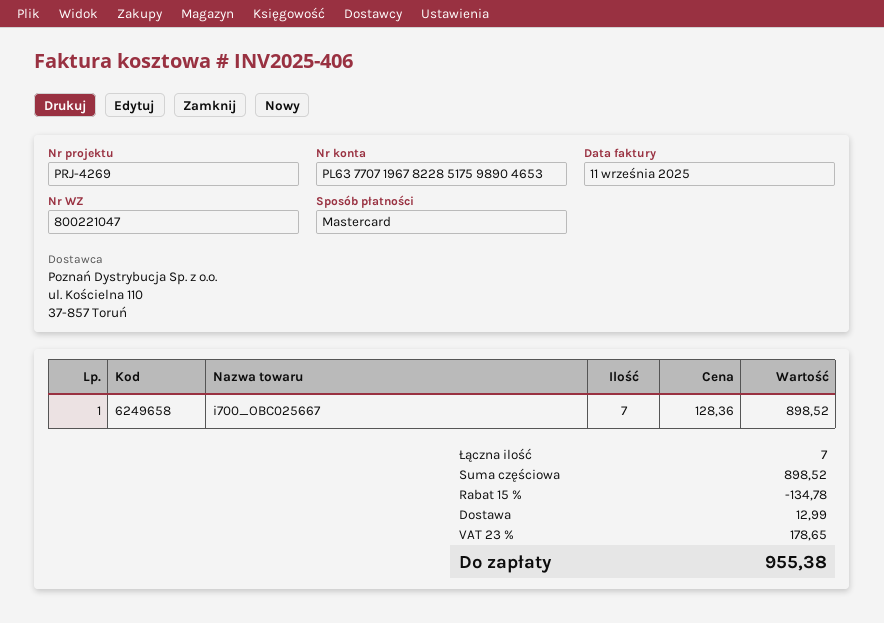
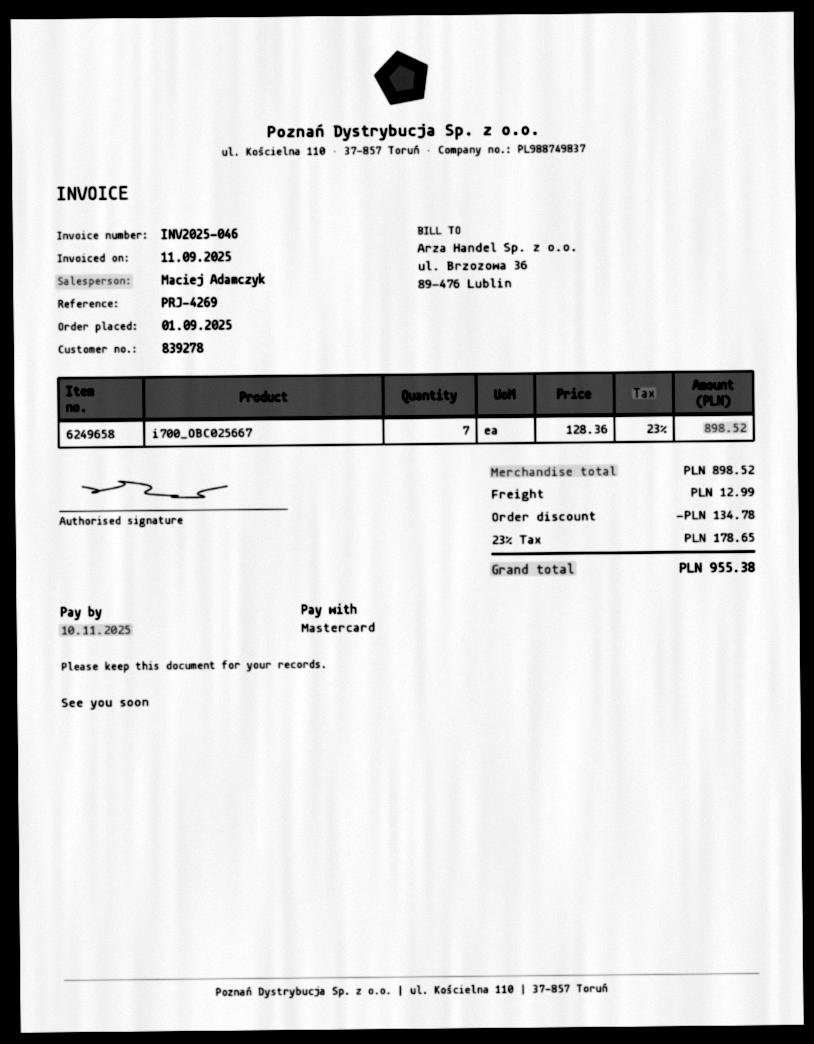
invoice number: INV2025-406 -> INV2025-046

